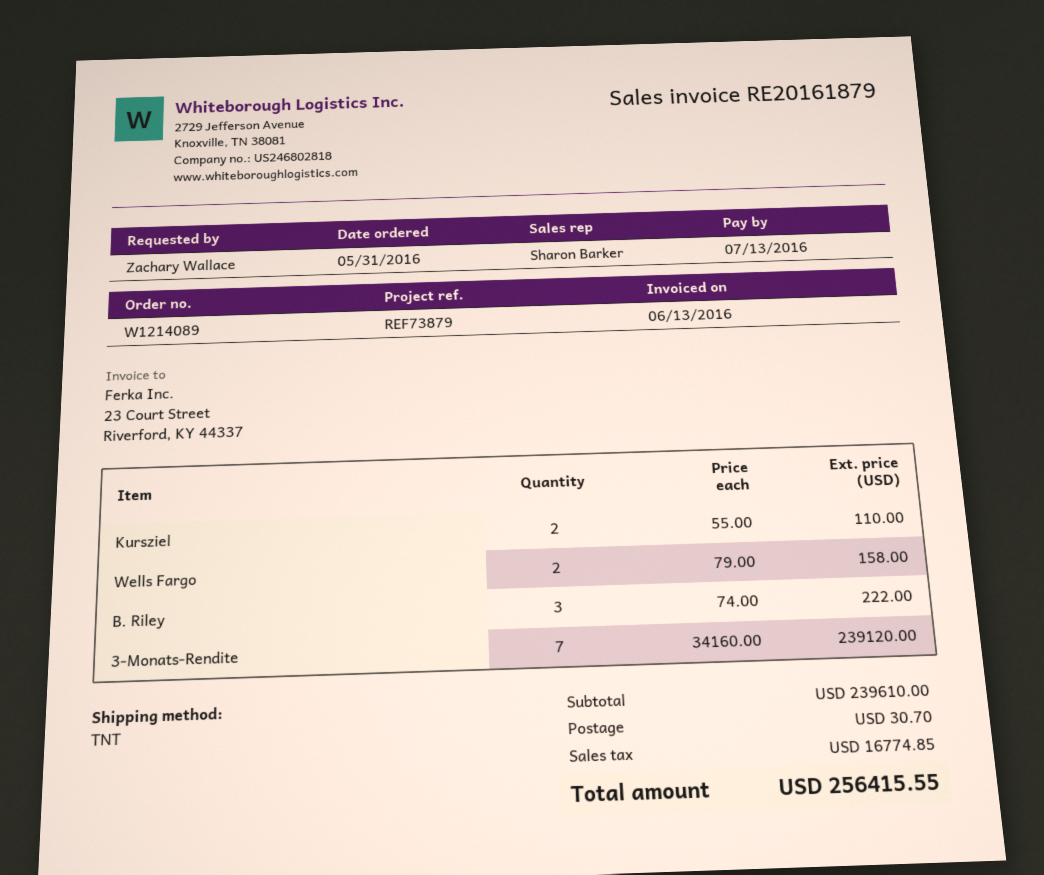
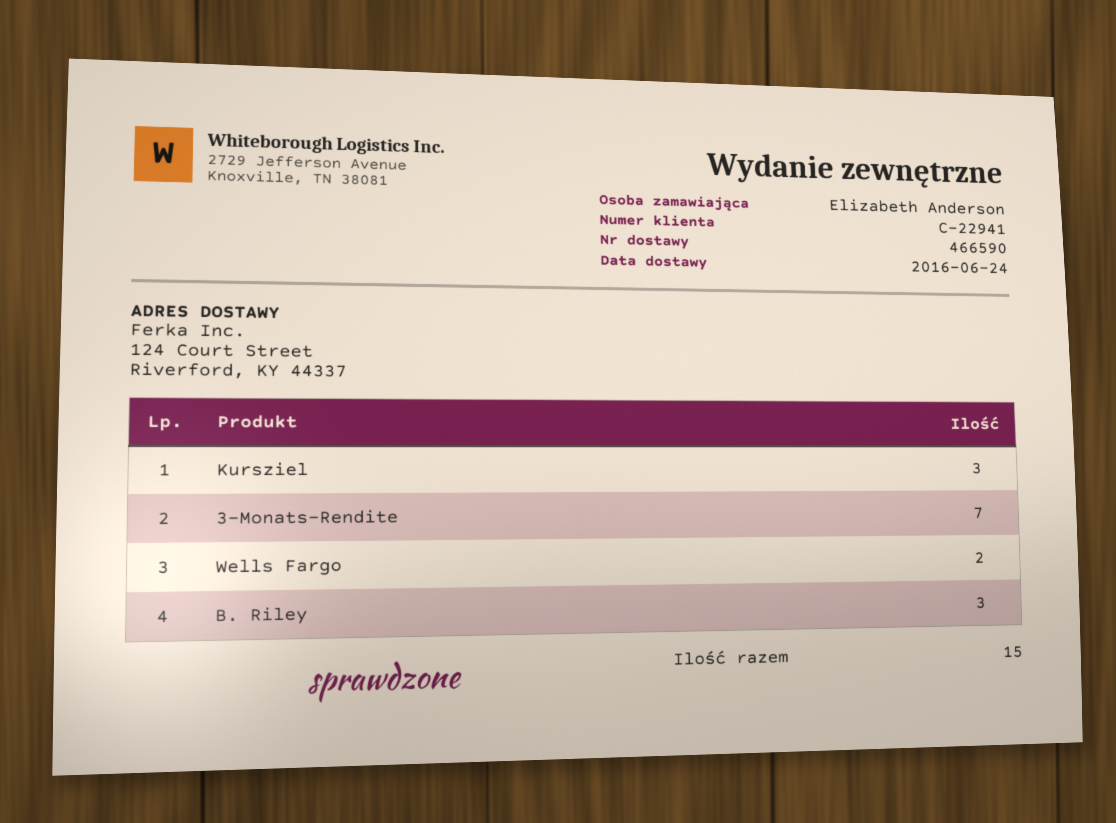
ordered by: Zachary Wallace -> Elizabeth Anderson
Kursziel: 2 -> 3

